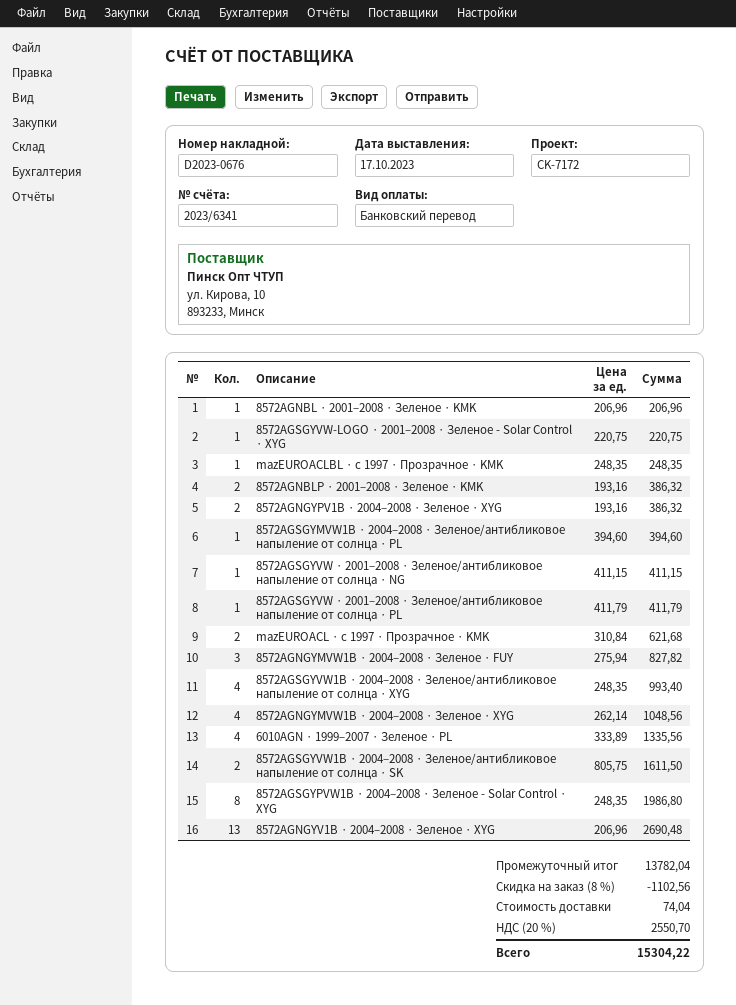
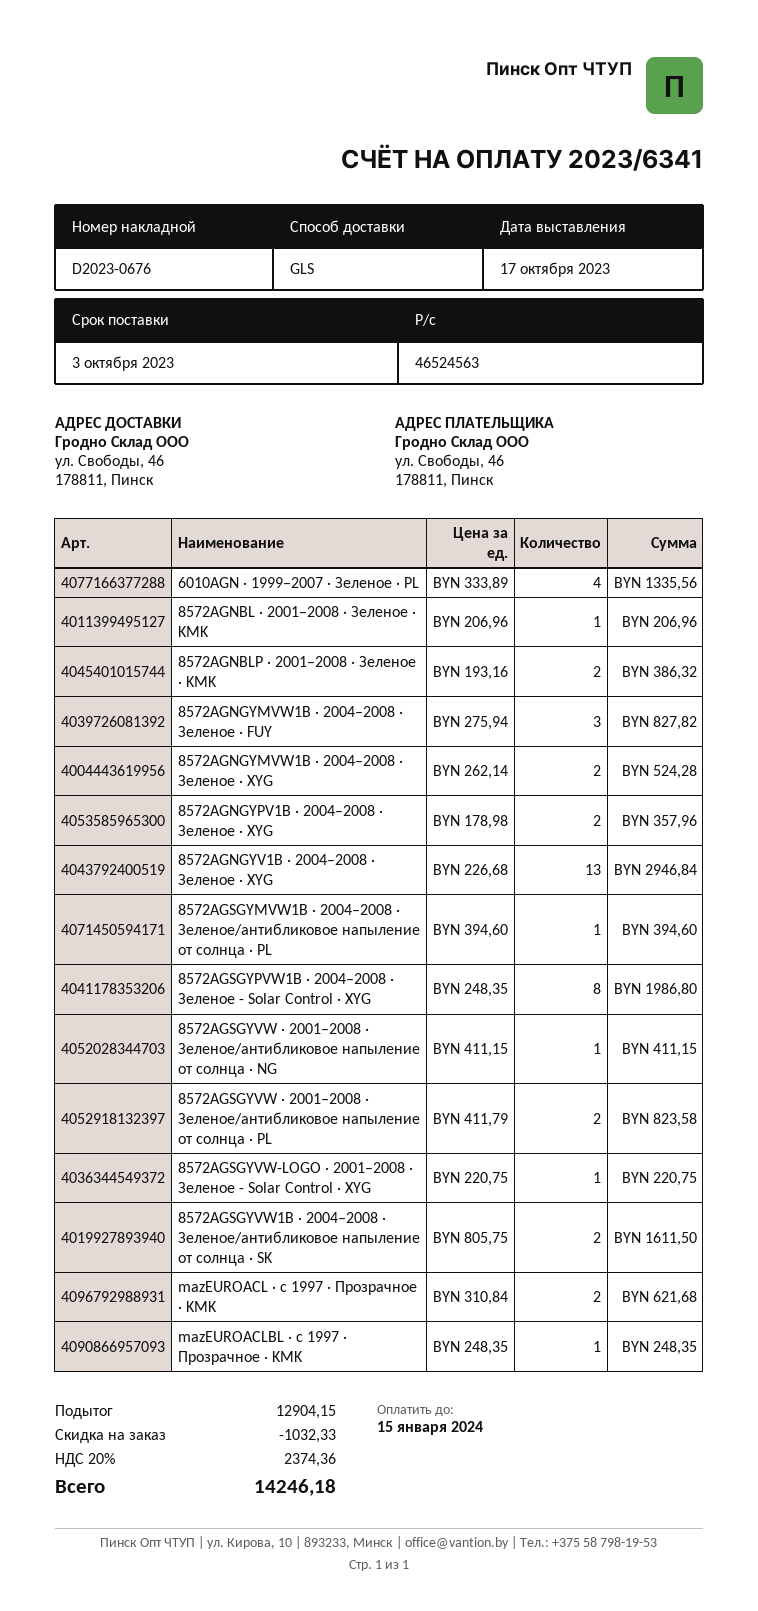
8572AGNGYPV1B · 2004–2008 · Зеленое · XYG: 2 x 193.16 = 386.32 -> 2 x 178.98 = 357.96
8572AGSGYVW · 2001–2008 · Зеленое/антибликовое напыление от солнца · PL: 1 x 411.79 = 411.79 -> 2 x 411.79 = 823.58
8572AGSGYVW1B · 2004–2008 · Зеленое/антибликовое напыление от солнца · XYG: 4 x 248.35 = 993.40 -> none
8572AGNGYMVW1B · 2004–2008 · Зеленое · XYG: 4 x 262.14 = 1048.56 -> 2 x 262.14 = 524.28
8572AGNGYV1B · 2004–2008 · Зеленое · XYG: 13 x 206.96 = 2690.48 -> 13 x 226.68 = 2946.84
subtotal: 13782.04 -> 12904.15
discount: 1102.56 -> 1032.33
shipping: 74.04 -> none
tax: 20% = 2550.70 -> 20% = 2374.36
total: 15304.22 -> 14246.18

